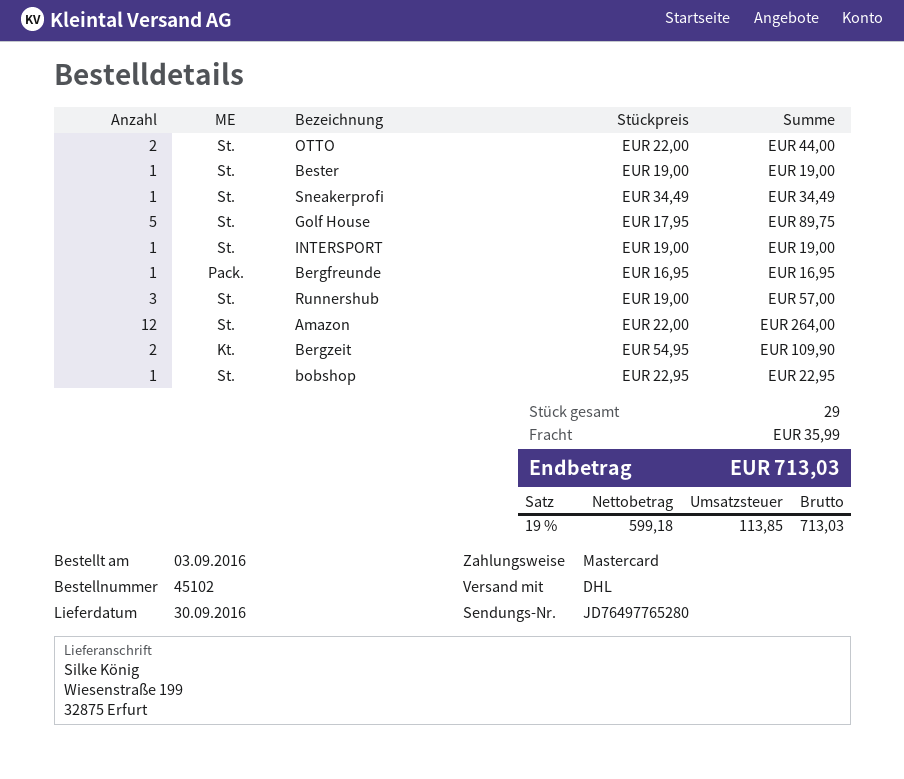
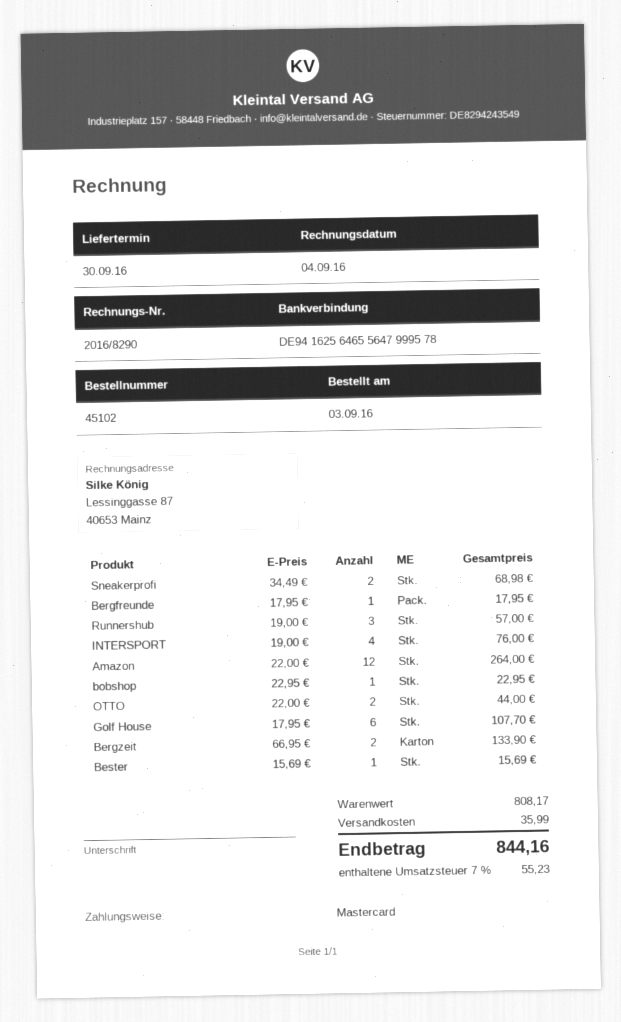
Bester: 1 x 19.00 = 19.00 -> 1 x 15.69 = 15.69
Sneakerprofi: 1 x 34.49 = 34.49 -> 2 x 34.49 = 68.98
Golf House: 5 x 17.95 = 89.75 -> 6 x 17.95 = 107.70
INTERSPORT: 1 x 19.00 = 19.00 -> 4 x 19.00 = 76.00
Bergfreunde: 1 x 16.95 = 16.95 -> 1 x 17.95 = 17.95
Bergzeit: 2 x 54.95 = 109.90 -> 2 x 66.95 = 133.90
tax: 19% = 113.85 -> 7% = 55.23
total: 713.03 -> 844.16

